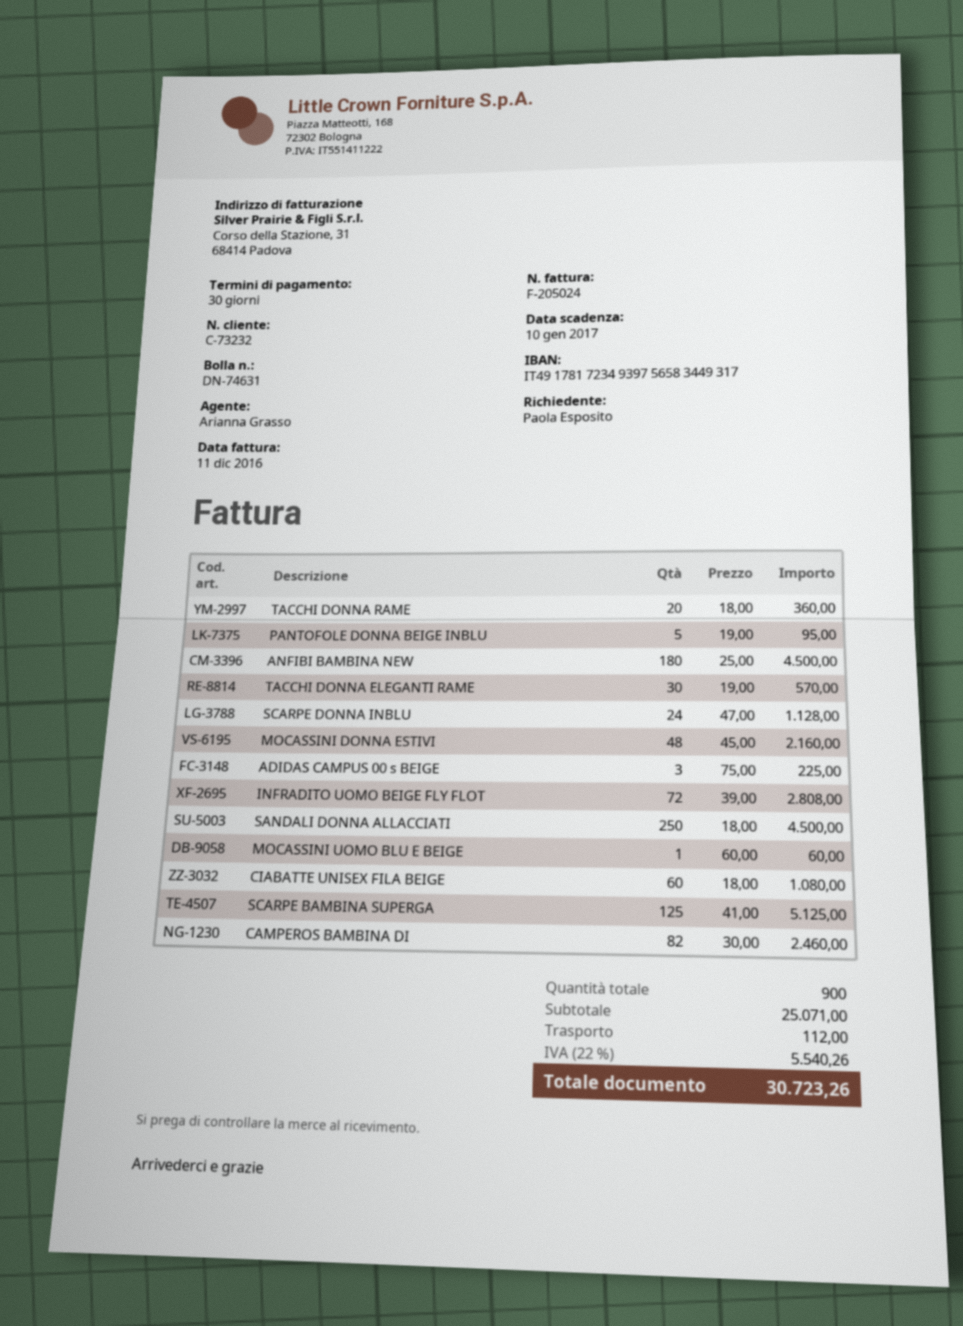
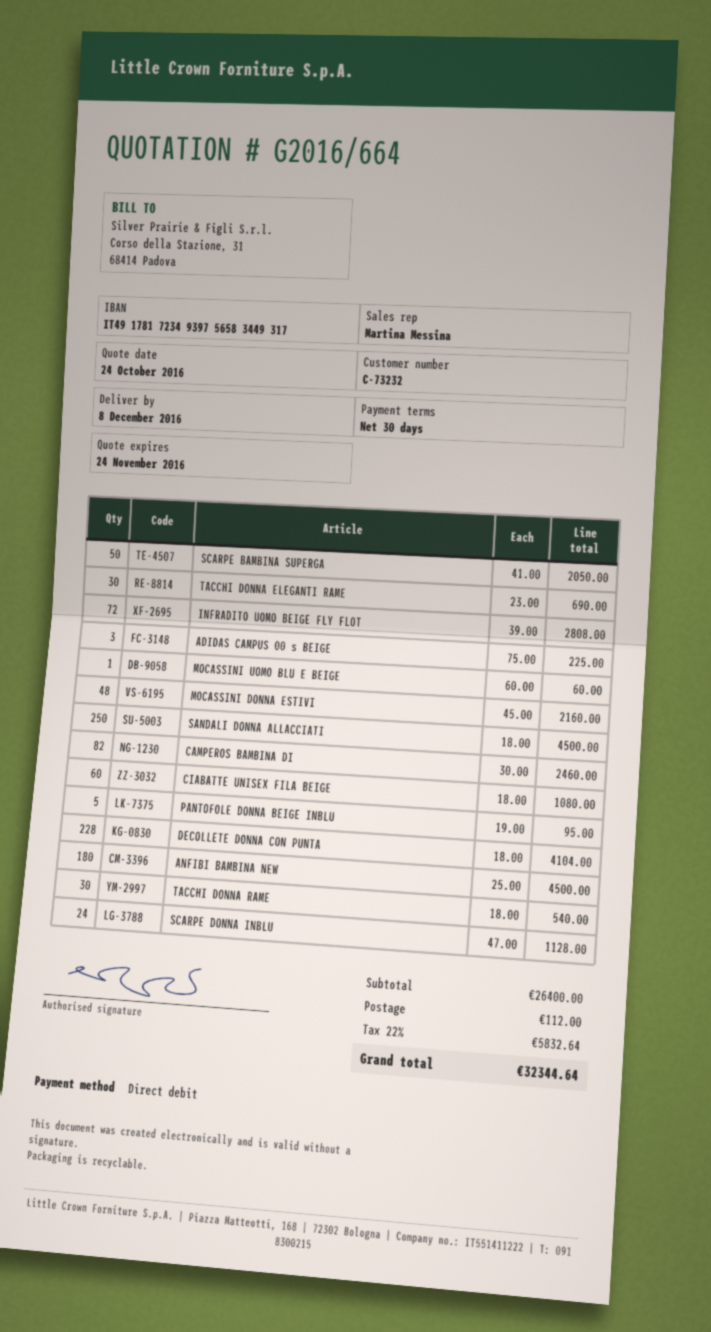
sales rep: Arianna Grasso -> Martina Messina
TACCHI DONNA RAME: 20 x 18.00 = 360.00 -> 30 x 18.00 = 540.00
TACCHI DONNA ELEGANTI RAME: 30 x 19.00 = 570.00 -> 30 x 23.00 = 690.00
SCARPE BAMBINA SUPERGA: 125 x 41.00 = 5125.00 -> 50 x 41.00 = 2050.00
DECOLLETE DONNA CON PUNTA: none -> 228 x 18.00 = 4104.00
subtotal: 25071.00 -> 26400.00
tax: 22% = 5540.26 -> 22% = 5832.64
total: 30723.26 -> 32344.64

